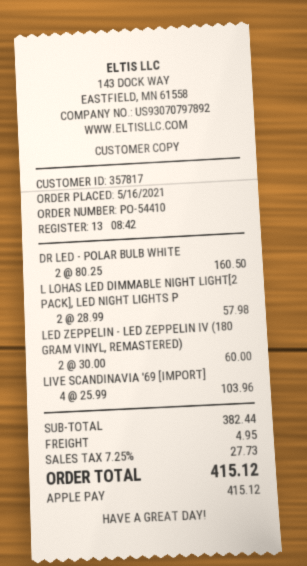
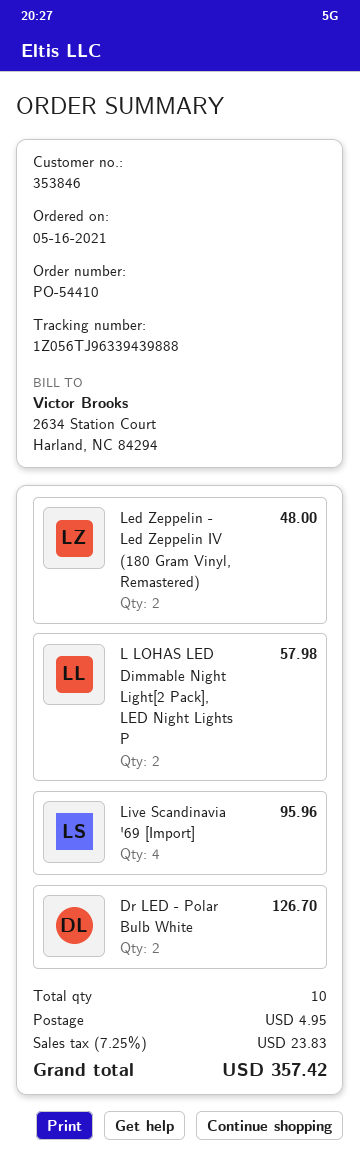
customer number: 357817 -> 353846
DR LED - POLAR BULB WHITE: 2 for 160.50 -> 2 for 126.70
LED ZEPPELIN - LED ZEPPELIN IV (180 GRAM VINYL, REMASTERED): 2 for 60.00 -> 2 for 48.00
LIVE SCANDINAVIA '69 [IMPORT]: 4 for 103.96 -> 4 for 95.96
tax: 7.25% = 27.73 -> 7.25% = 23.83
total: 415.12 -> 357.42

